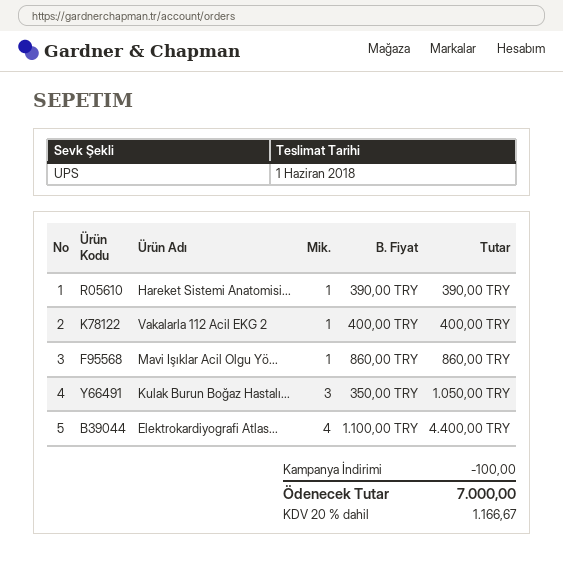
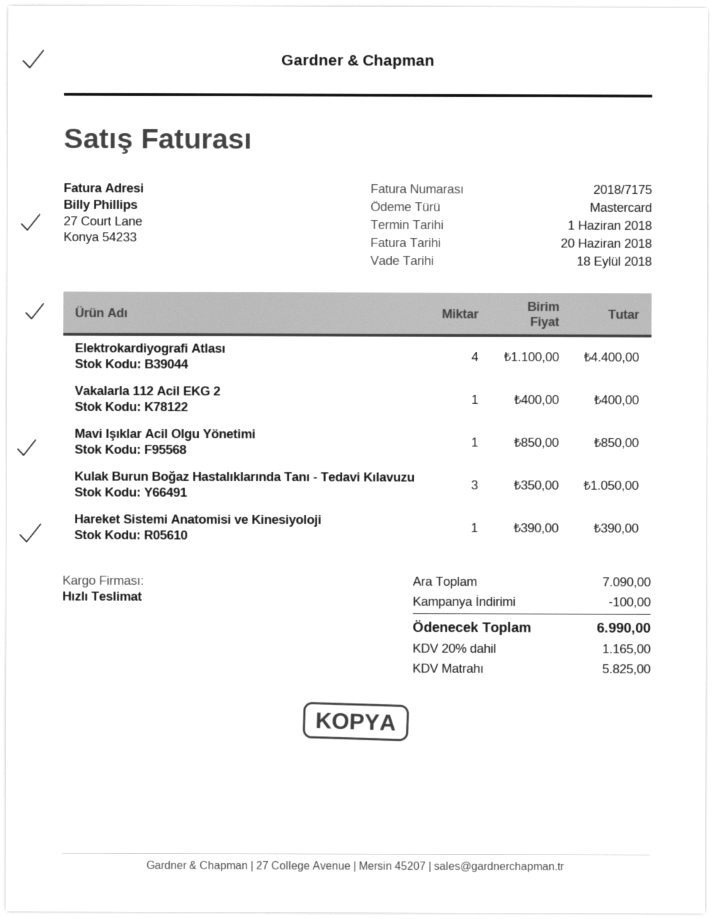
shipping method: UPS -> express
Mavi Işıklar Acil Olgu Yö...: 1 x 860.00 = 860.00 -> 1 x 850.00 = 850.00
tax: 20% = 1166.67 -> 20% = 1165.00
total: 7000.00 -> 6990.00

